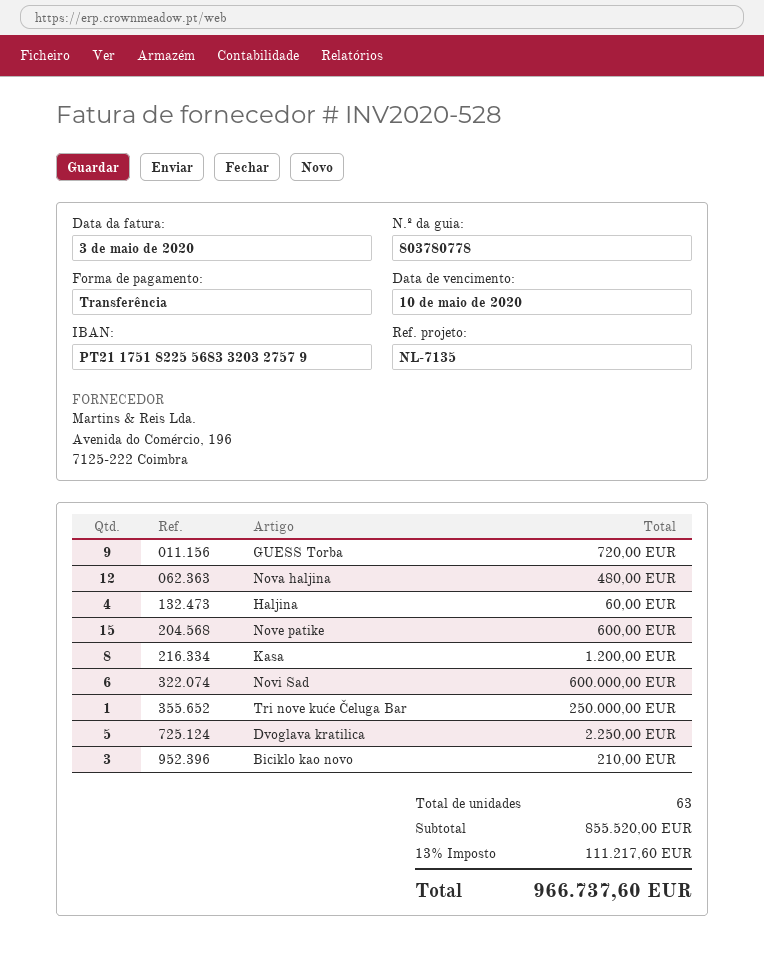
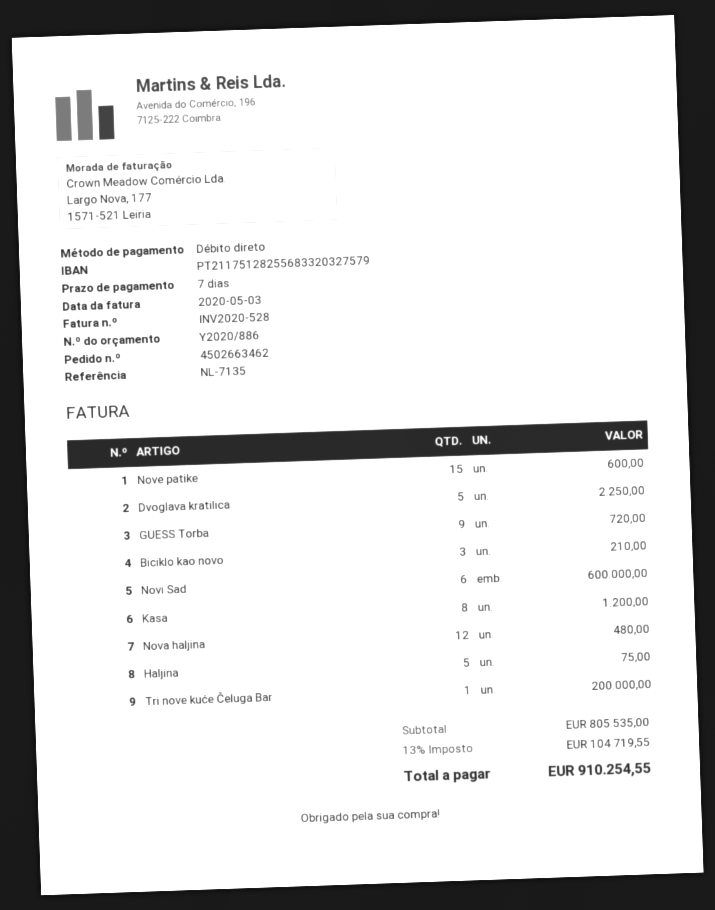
payment method: bank transfer -> direct debit
bank account: PT21175182255683320327579 -> PT21175128255683320327579
Haljina: 4 for 60.00 -> 5 for 75.00
Tri nove kuće Čeluga Bar: 1 for 250000.00 -> 1 for 200000.00
subtotal: 855520.00 -> 805535.00
tax: 13% = 111217.60 -> 13% = 104719.55
total: 966737.60 -> 910254.55

